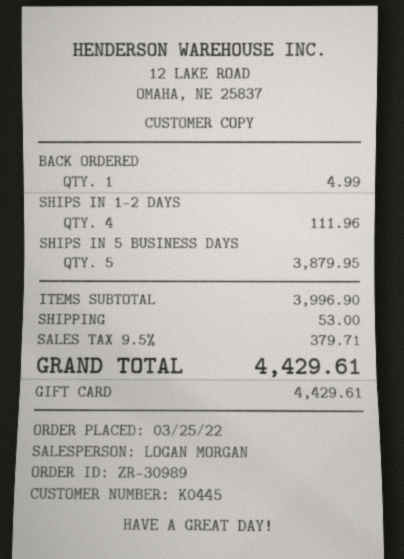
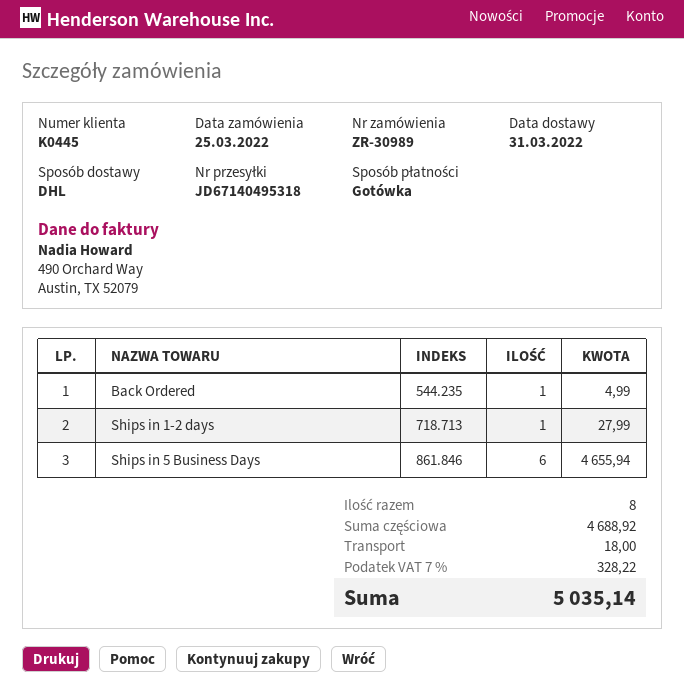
payment method: gift card -> cash
SHIPS IN 1-2 DAYS: 4 for 111.96 -> 1 for 27.99
SHIPS IN 5 BUSINESS DAYS: 5 for 3879.95 -> 6 for 4655.94
subtotal: 3996.90 -> 4688.92
shipping: 53.00 -> 18.00
tax: 9.5% = 379.71 -> 7% = 328.22
total: 4429.61 -> 5035.14

